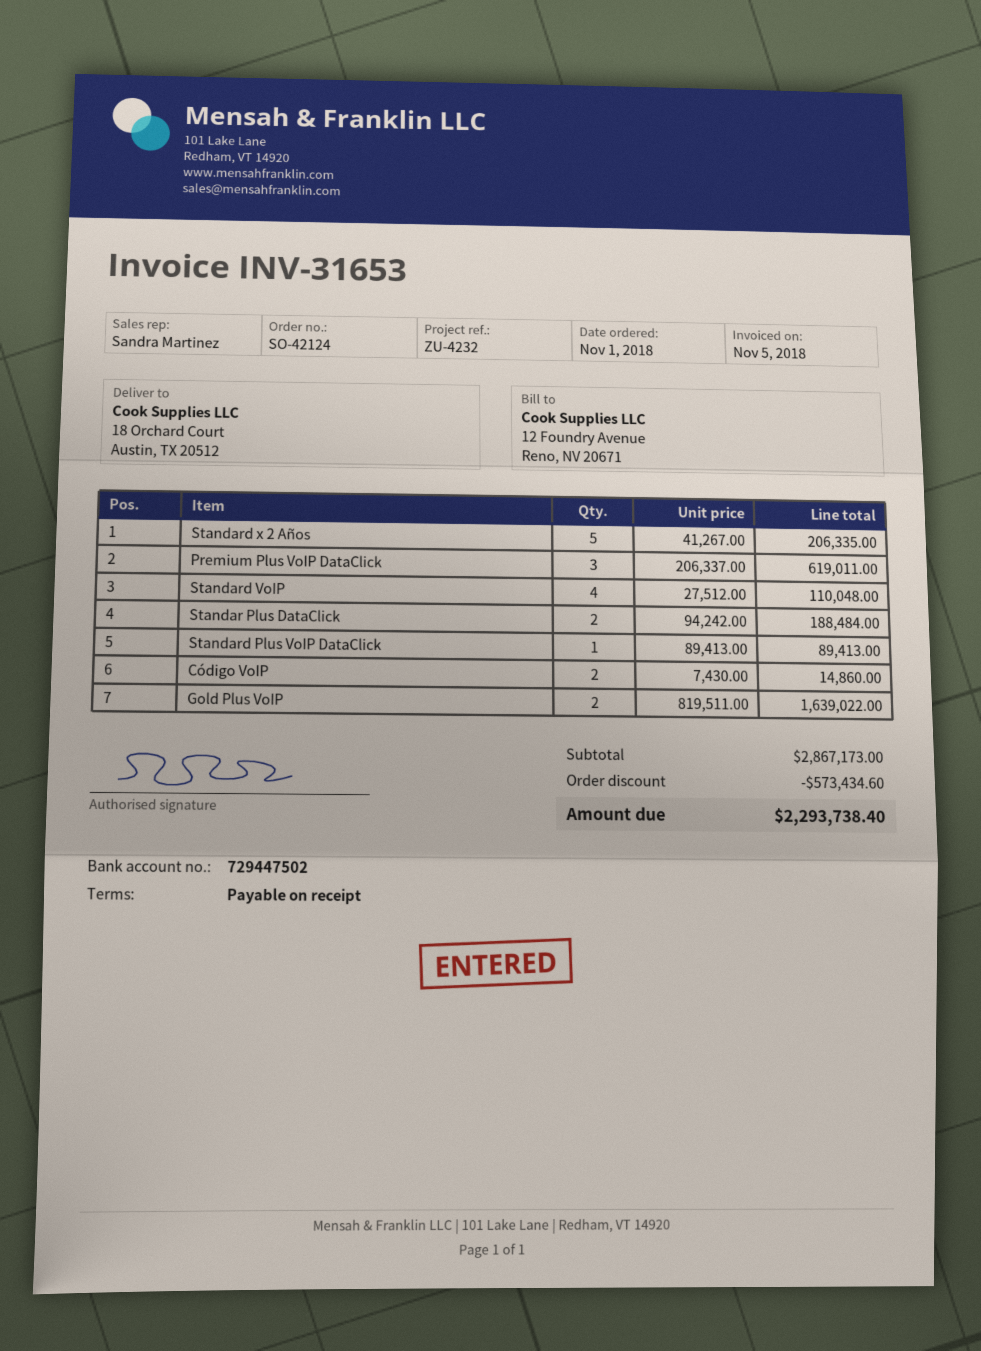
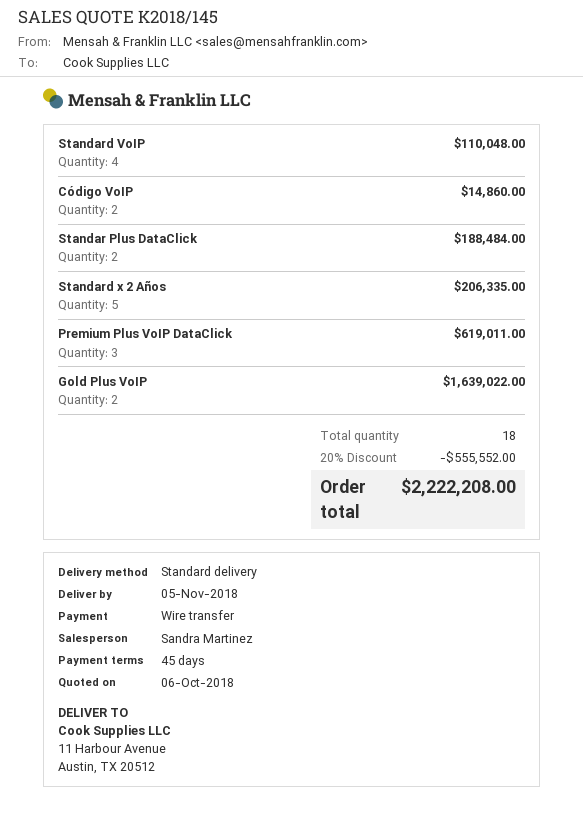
payment terms: on receipt -> 45 days
ship to: 18 Orchard Court, Austin, TX 20512 -> 11 Harbour Avenue, Austin, TX 20512
Standard Plus VoIP DataClick: 1 for 89413.00 -> none
discount: 573434.60 -> 555552.00
total: 2293738.40 -> 2222208.00

